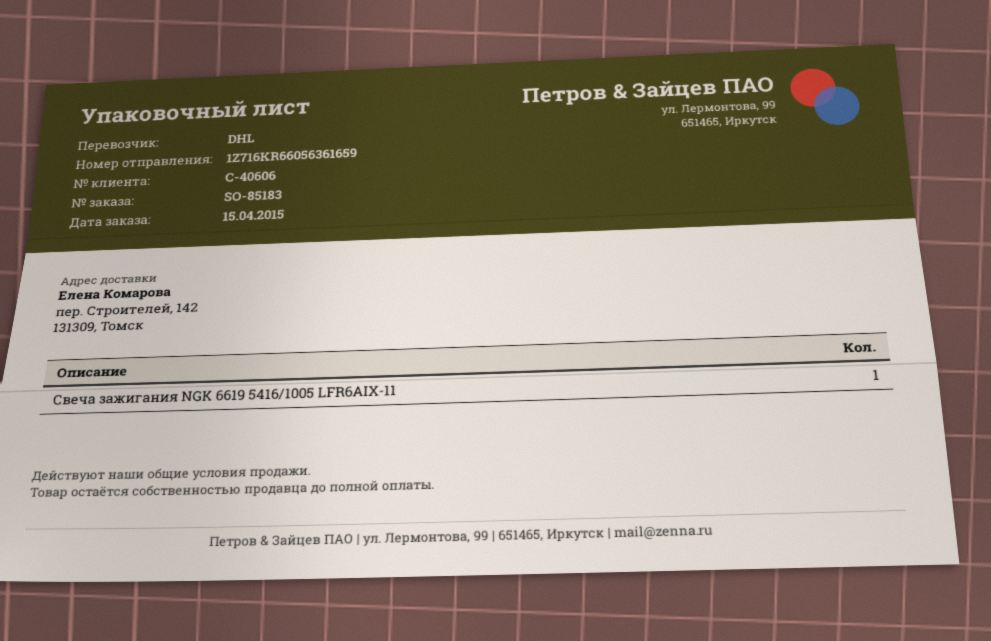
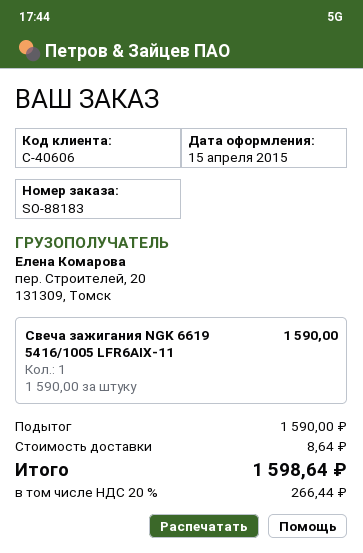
order number: SO-85183 -> SO-88183
ship to: пер. Строителей, 142, 131309, Томск -> пер. Строителей, 20, 131309, Томск

